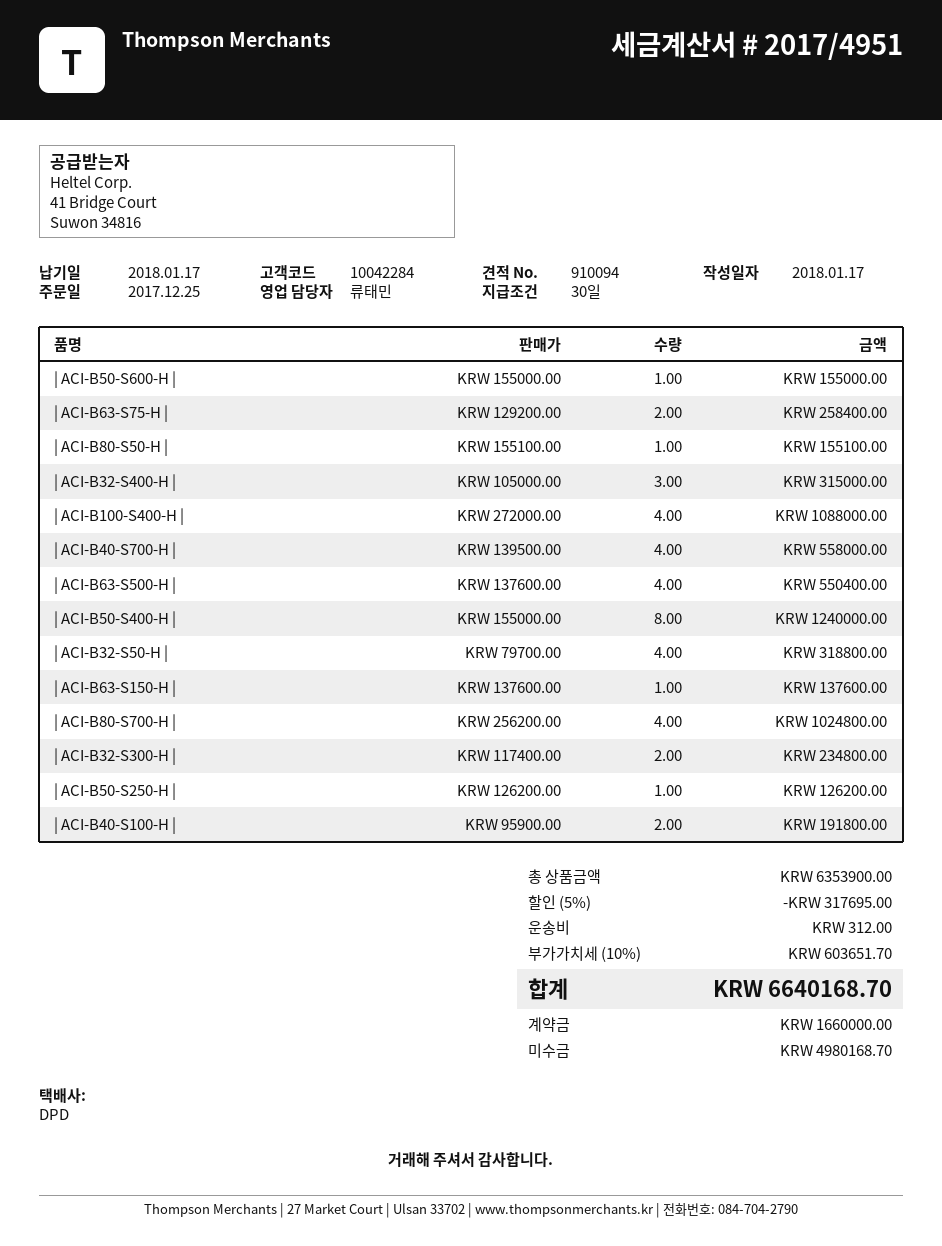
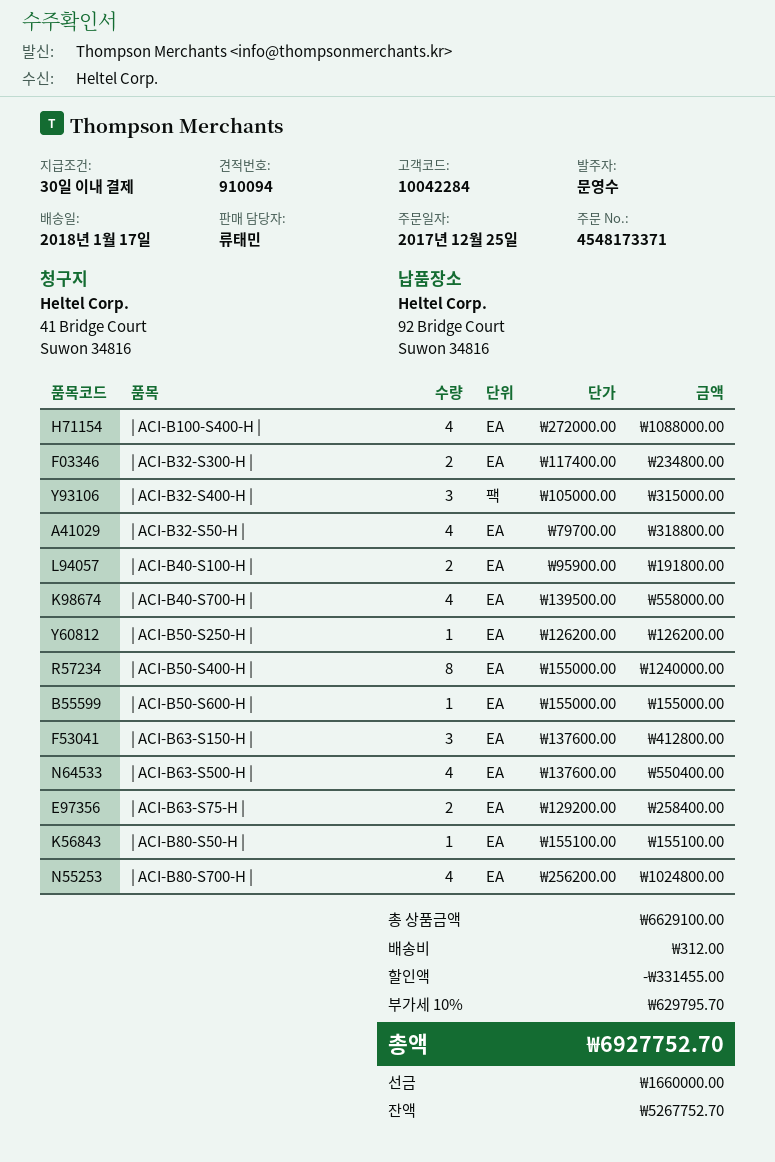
| ACI-B63-S150-H |: 1 x 137600.00 = 137600.00 -> 3 x 137600.00 = 412800.00
subtotal: 6353900.00 -> 6629100.00
discount: 317695.00 -> 331455.00
tax: 10% = 603651.70 -> 10% = 629795.70
total: 6640168.70 -> 6927752.70
balance: 4980168.70 -> 5267752.70

